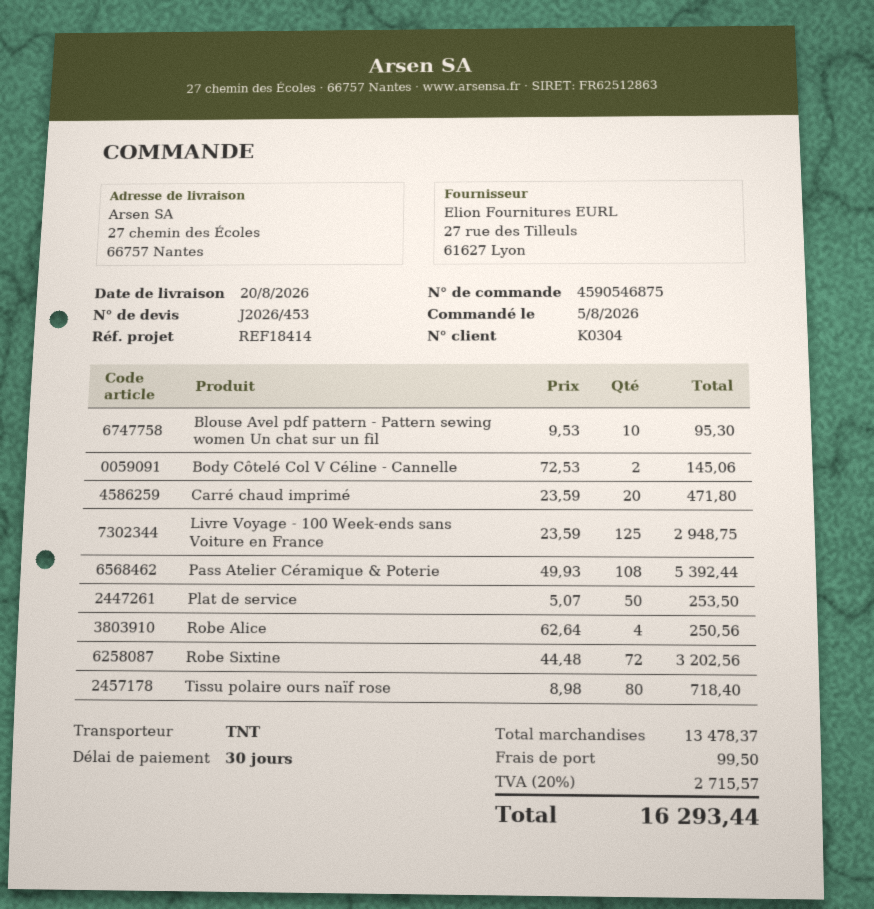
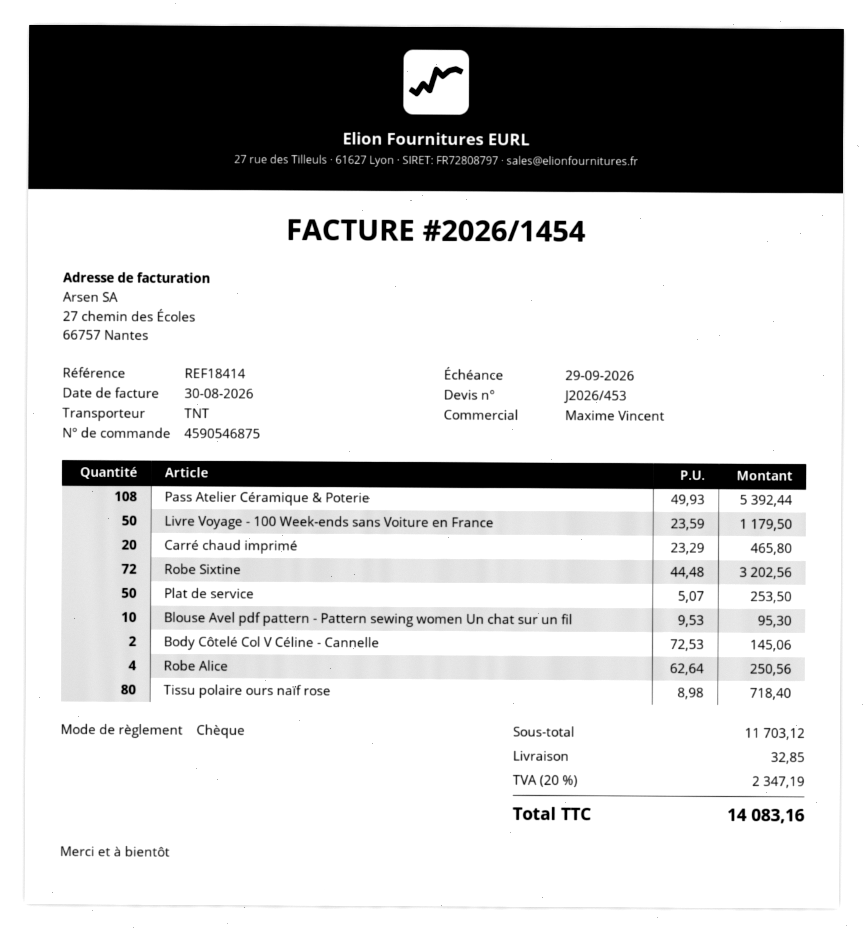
Carré chaud imprimé: 20 x 23.59 = 471.80 -> 20 x 23.29 = 465.80
Livre Voyage - 100 Week-ends sans Voiture en France: 125 x 23.59 = 2948.75 -> 50 x 23.59 = 1179.50
subtotal: 13478.37 -> 11703.12
shipping: 99.50 -> 32.85
tax: 20% = 2715.57 -> 20% = 2347.19
total: 16293.44 -> 14083.16

